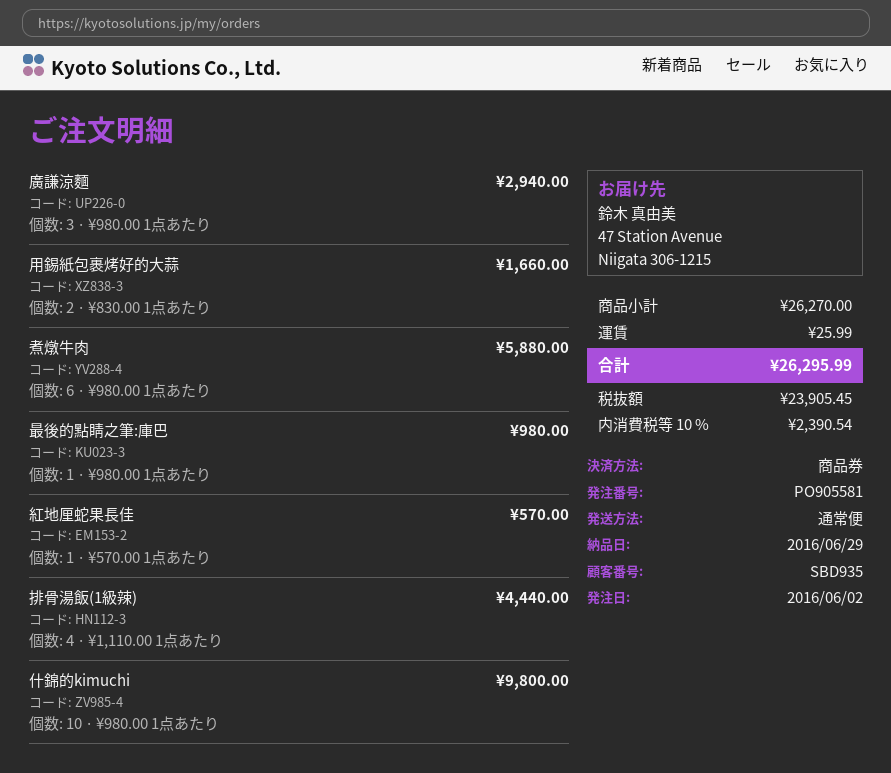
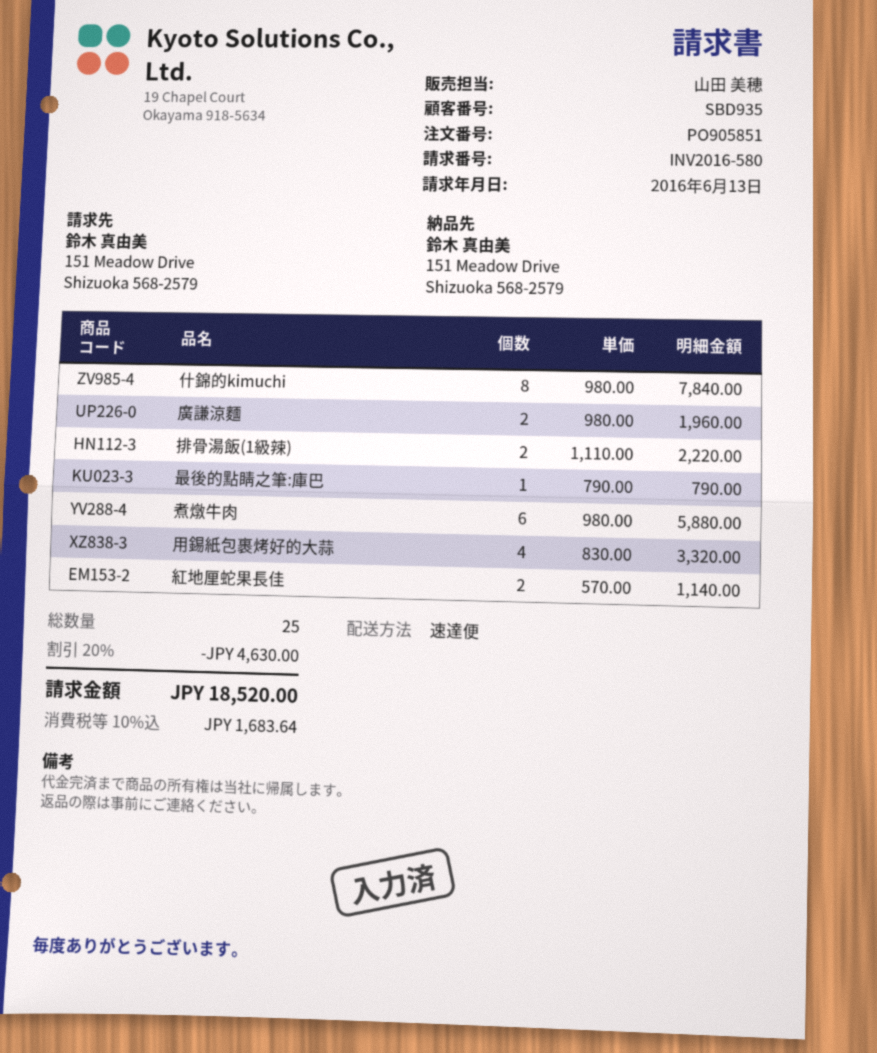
order number: PO905581 -> PO905851
shipping method: standard -> express
ship to: 47 Station Avenue, Niigata 306-1215 -> 151 Meadow Drive, Shizuoka 568-2579
廣謙涼麵: 3 x 980.00 = 2940.00 -> 2 x 980.00 = 1960.00
用錫紙包裹烤好的大蒜: 2 x 830.00 = 1660.00 -> 4 x 830.00 = 3320.00
最後的點睛之筆:庫巴: 1 x 980.00 = 980.00 -> 1 x 790.00 = 790.00
紅地厘蛇果長佳: 1 x 570.00 = 570.00 -> 2 x 570.00 = 1140.00
排骨湯飯(1級辣): 4 x 1110.00 = 4440.00 -> 2 x 1110.00 = 2220.00
什錦的kimuchi: 10 x 980.00 = 9800.00 -> 8 x 980.00 = 7840.00
discount: none -> 20% = 4630.00
shipping: 25.99 -> none
tax: 10% = 2390.54 -> 10% = 1683.64
total: 26295.99 -> 18520.00

